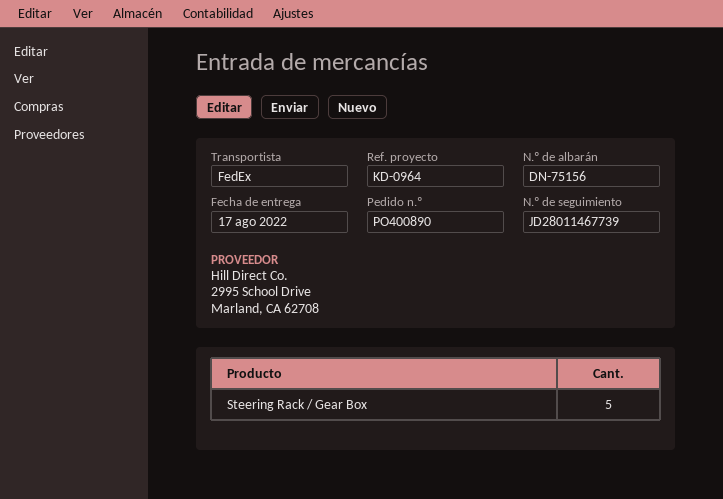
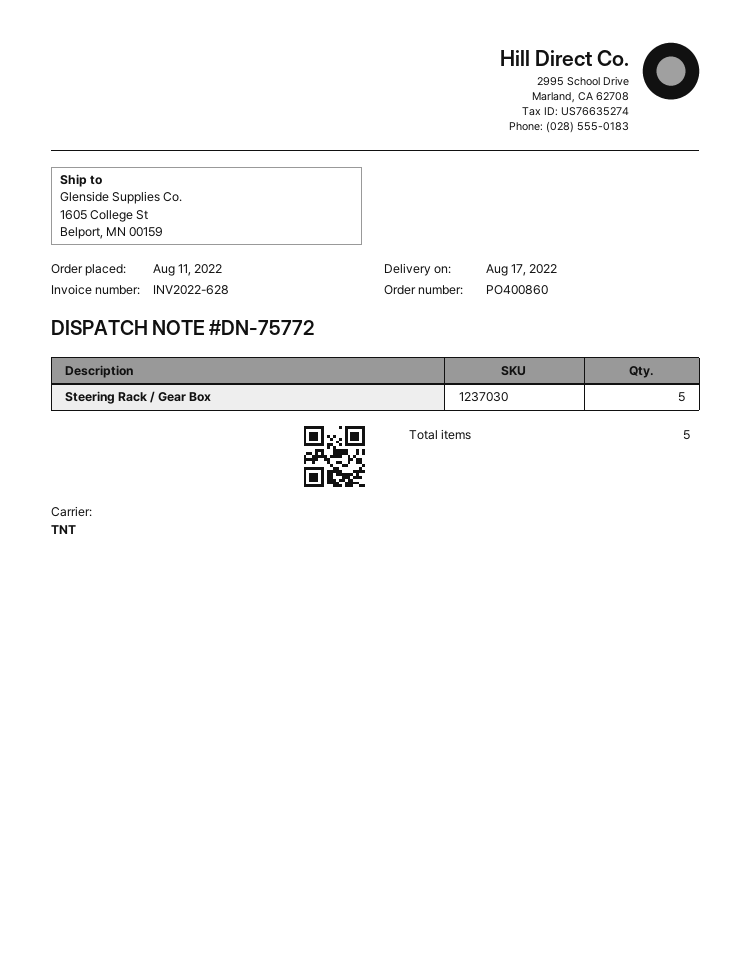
order number: PO400890 -> PO400860
delivery note number: DN-75156 -> DN-75772
shipping method: FedEx -> TNT

